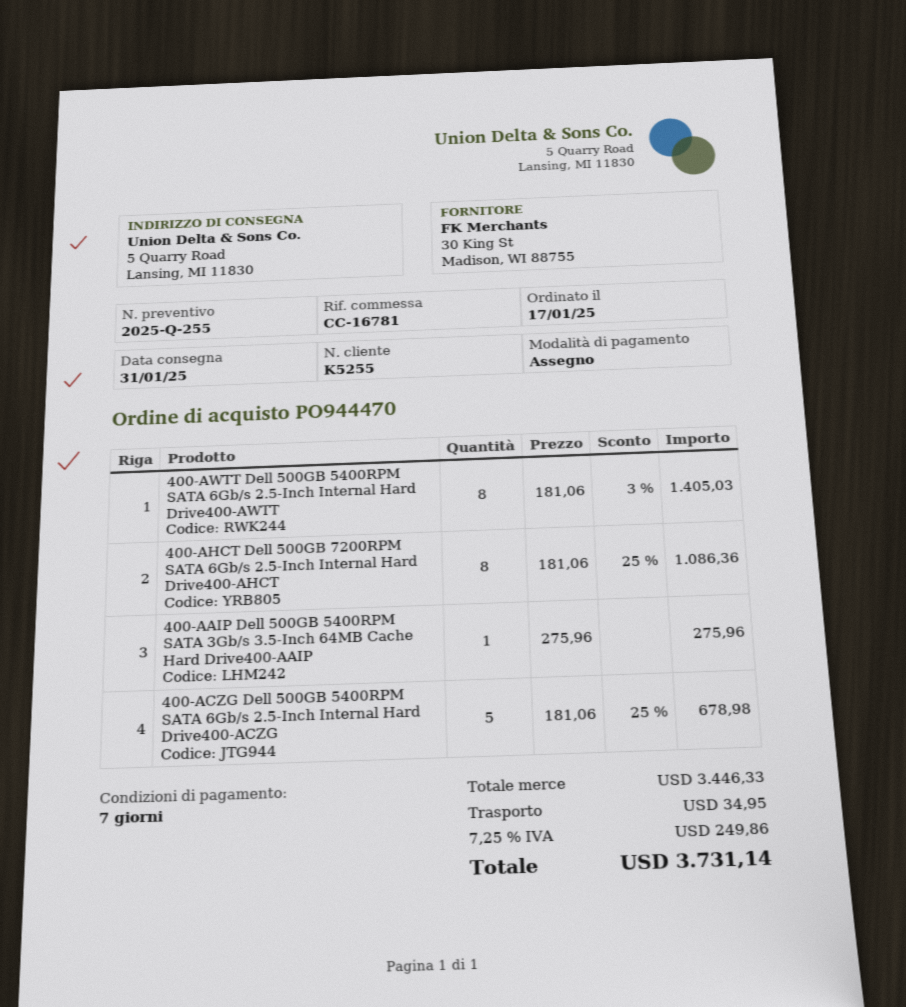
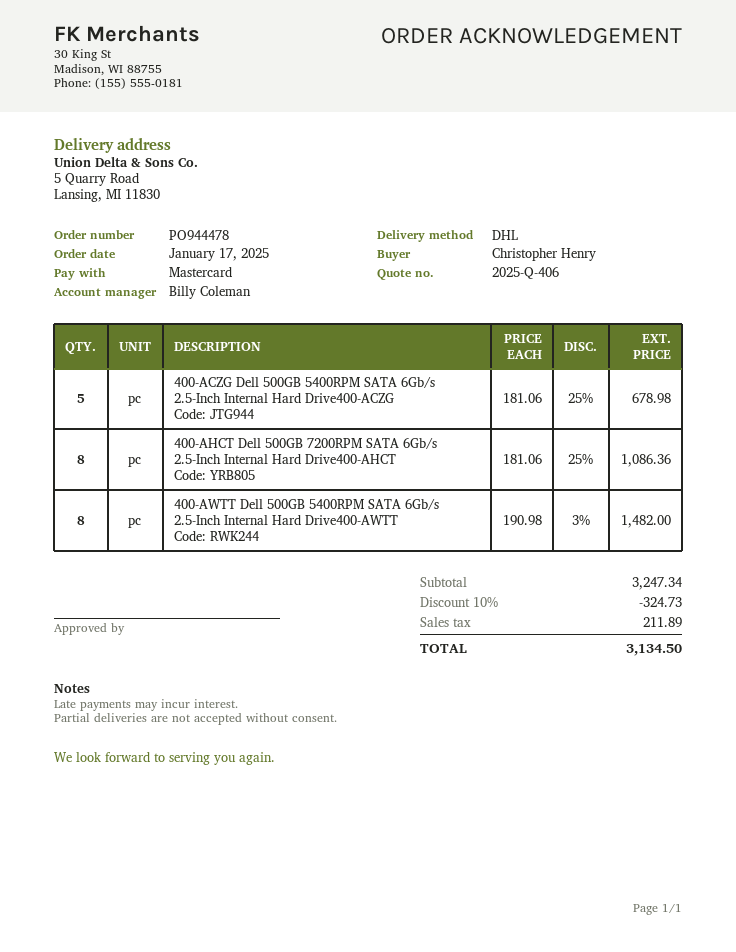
quote number: 2025-Q-255 -> 2025-Q-406
order number: PO944470 -> PO944478
payment method: cheque -> Mastercard
400-AWTT Dell 500GB 5400RPM SATA 6Gb/s 2.5-Inch Internal Hard Drive400-AWTT: 8 x 181.06 - 3% = 1405.03 -> 8 x 190.98 - 3% = 1482.00
400-AAIP Dell 500GB 5400RPM SATA 3Gb/s 3.5-Inch 64MB Cache Hard Drive400-AAIP: 1 x 275.96 = 275.96 -> none
subtotal: 3446.33 -> 3247.34
discount: none -> 10% = 324.73
shipping: 34.95 -> none
tax: 249.86 -> 211.89
total: 3731.14 -> 3134.50

